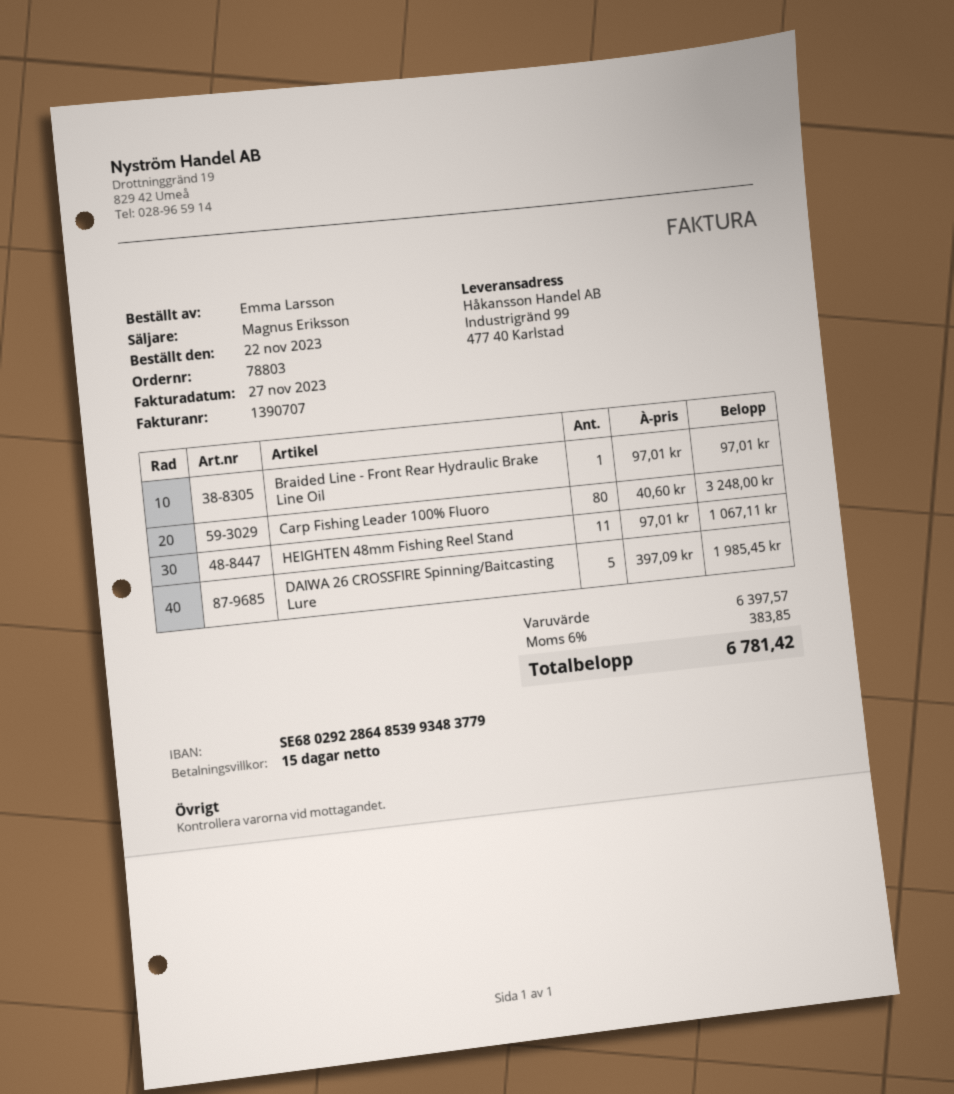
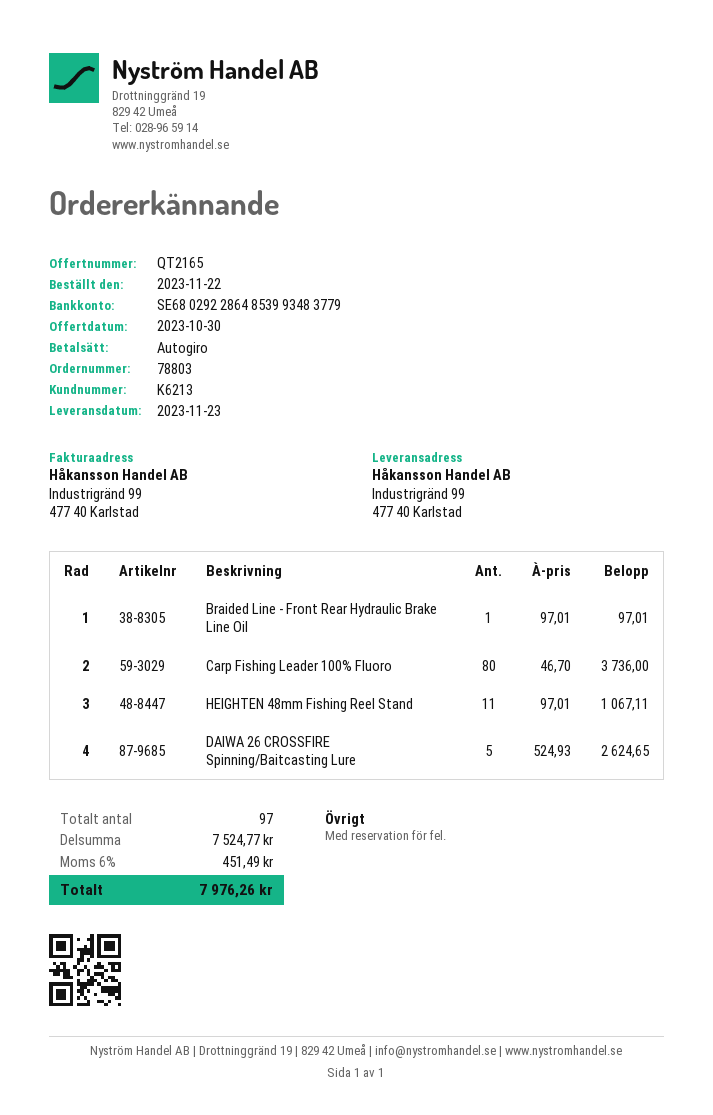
Carp Fishing Leader 100% Fluoro: 80 x 40.60 = 3248.00 -> 80 x 46.70 = 3736.00
DAIWA 26 CROSSFIRE Spinning/Baitcasting Lure: 5 x 397.09 = 1985.45 -> 5 x 524.93 = 2624.65
subtotal: 6397.57 -> 7524.77
tax: 6% = 383.85 -> 6% = 451.49
total: 6781.42 -> 7976.26

